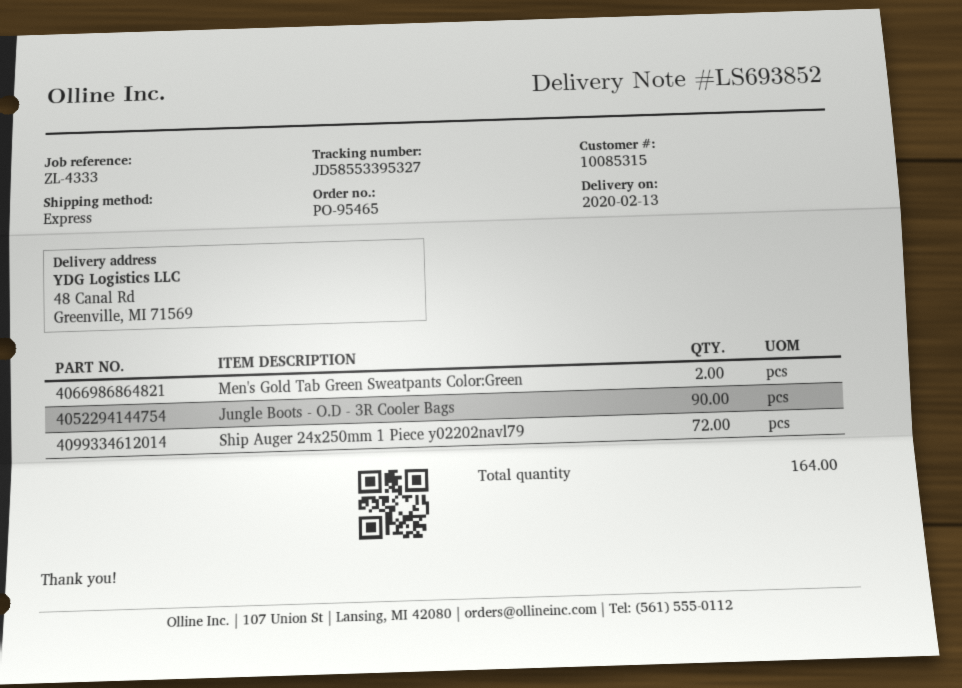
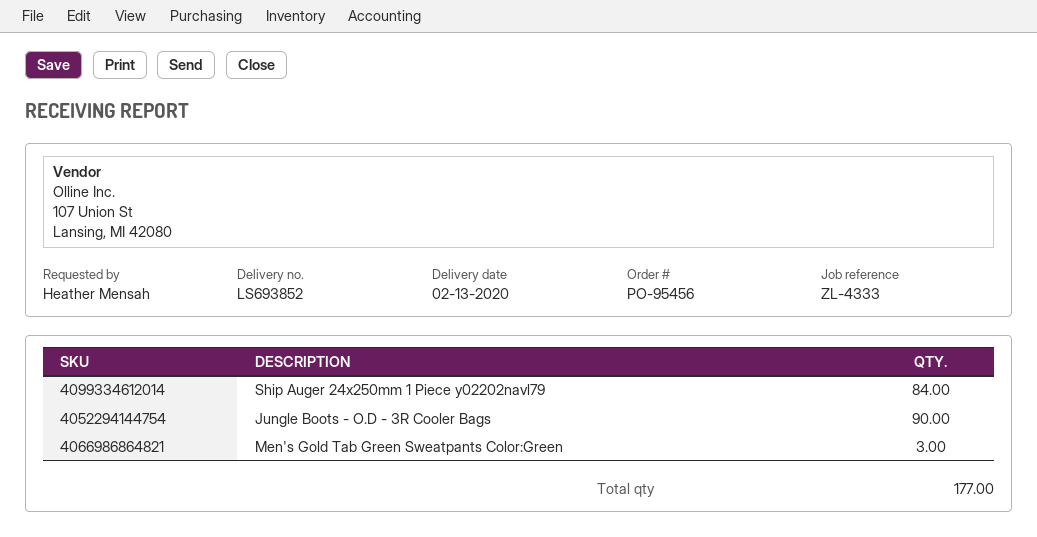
order number: PO-95465 -> PO-95456
Men's Gold Tab Green Sweatpants Color:Green: 2 -> 3
Ship Auger 24x250mm 1 Piece y02202navl79: 72 -> 84
total quantity: 164 -> 177

